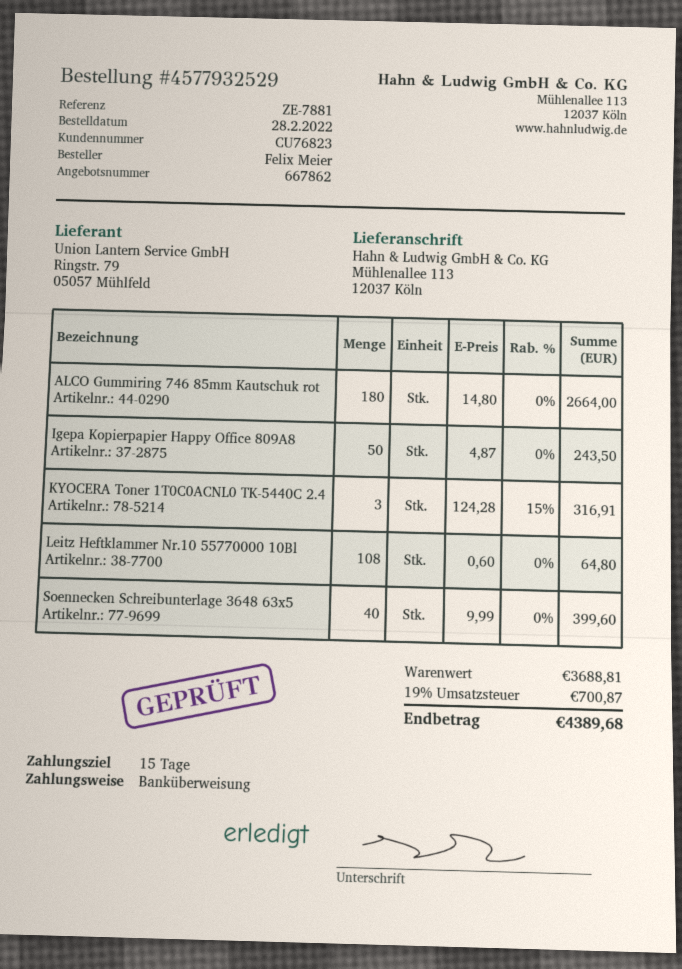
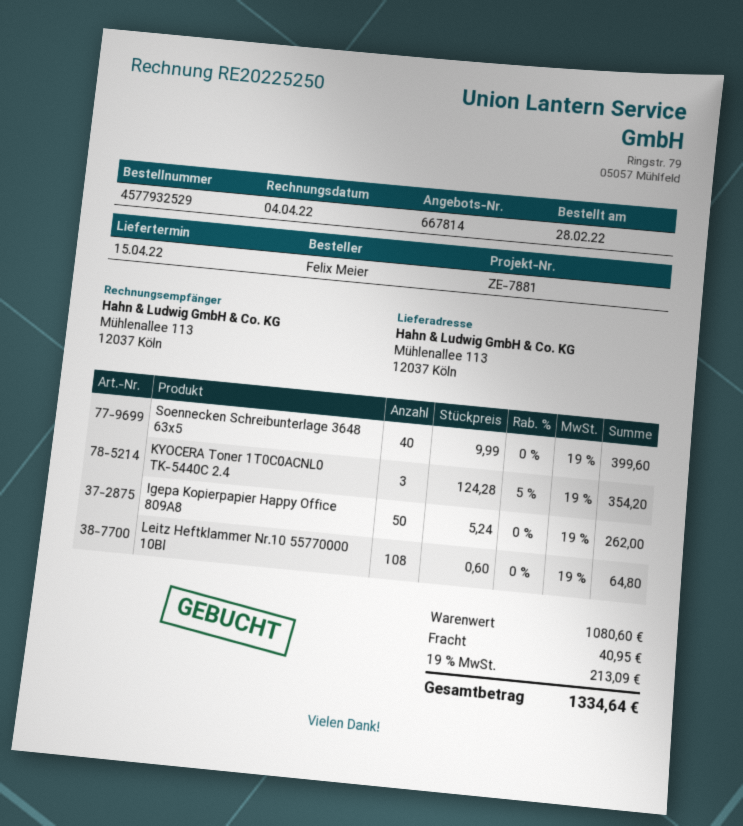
quote number: 667862 -> 667814
ALCO Gummiring 746 85mm Kautschuk rot: 180 x 14.80 = 2664.00 -> none
Igepa Kopierpapier Happy Office 809A8: 50 x 4.87 = 243.50 -> 50 x 5.24 = 262.00
KYOCERA Toner 1T0C0ACNL0 TK-5440C 2.4: 3 x 124.28 - 15% = 316.91 -> 3 x 124.28 - 5% = 354.20
subtotal: 3688.81 -> 1080.60
shipping: none -> 40.95
tax: 19% = 700.87 -> 19% = 213.09
total: 4389.68 -> 1334.64

